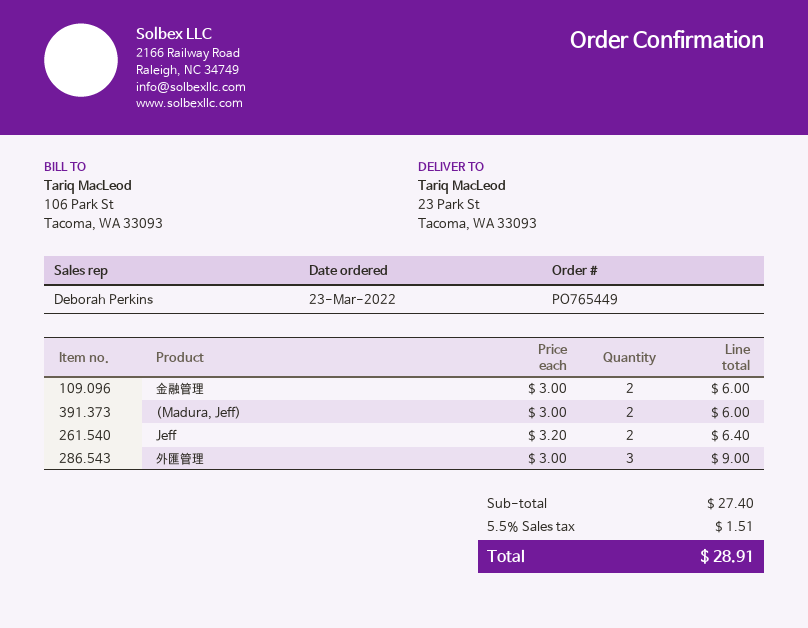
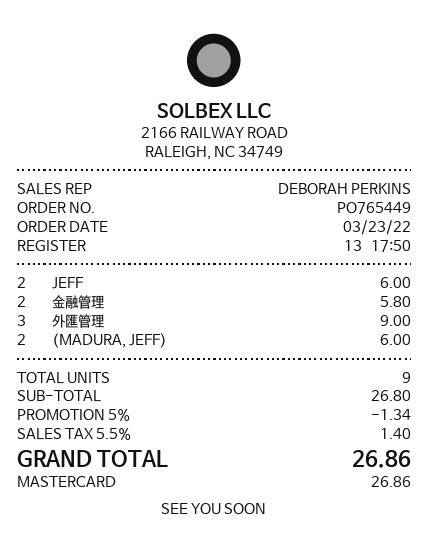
金融管理: 2 for 6.00 -> 2 for 5.80
Jeff: 2 for 6.40 -> 2 for 6.00
subtotal: 27.40 -> 26.80
discount: none -> 5% = 1.34
tax: 5.5% = 1.51 -> 5.5% = 1.40
total: 28.91 -> 26.86

